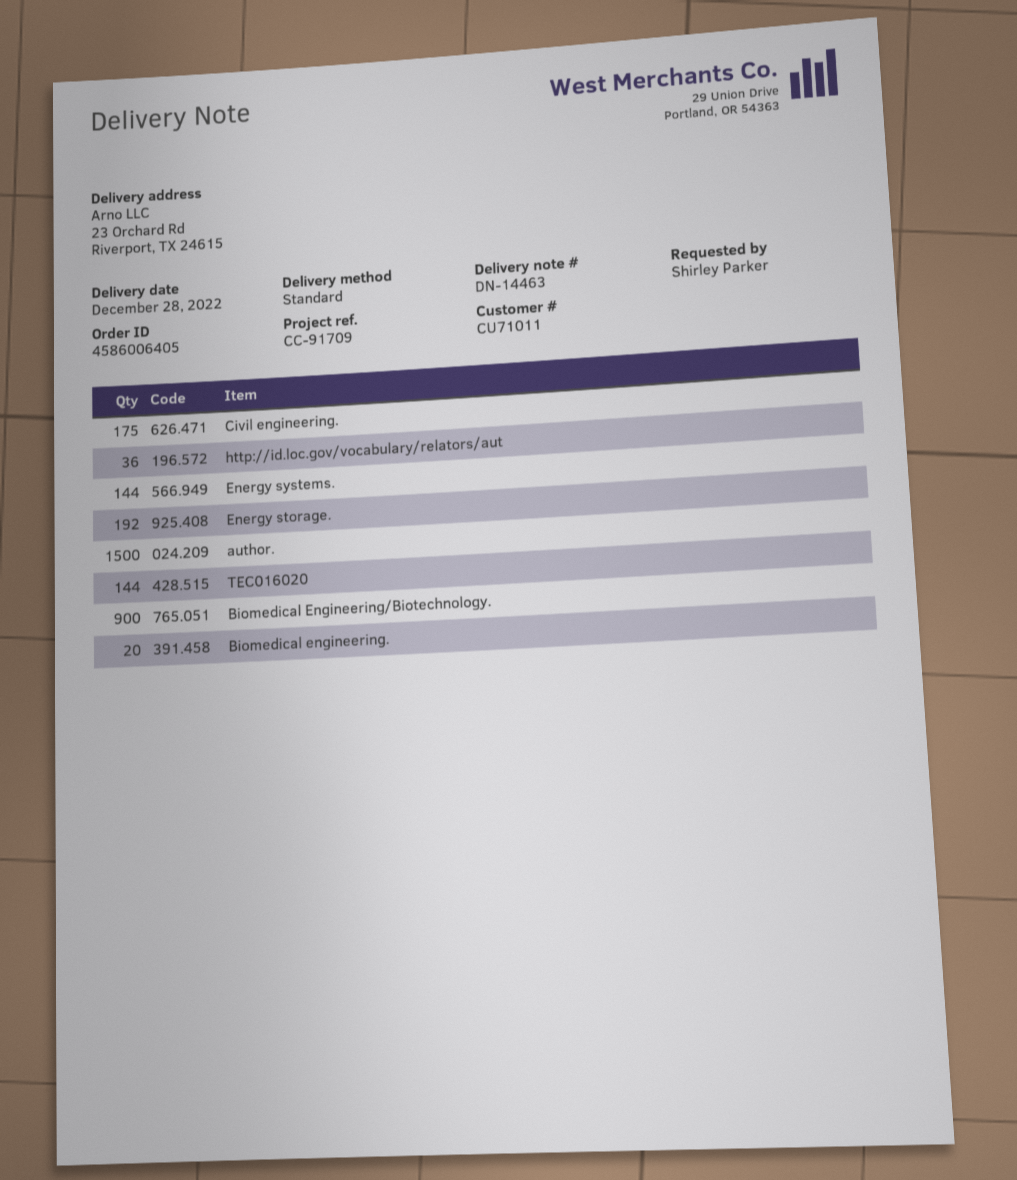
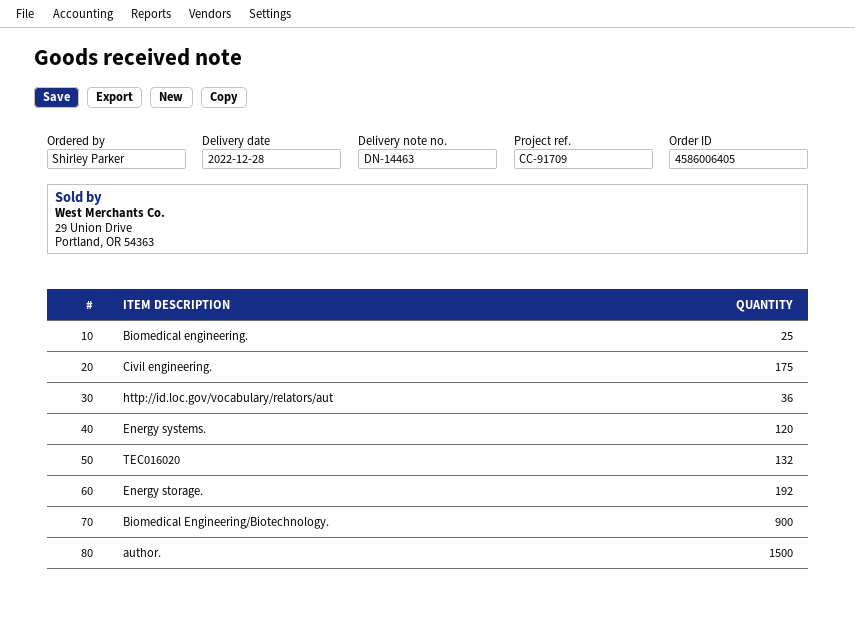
Energy systems.: 144 -> 120
TEC016020: 144 -> 132
Biomedical engineering.: 20 -> 25

